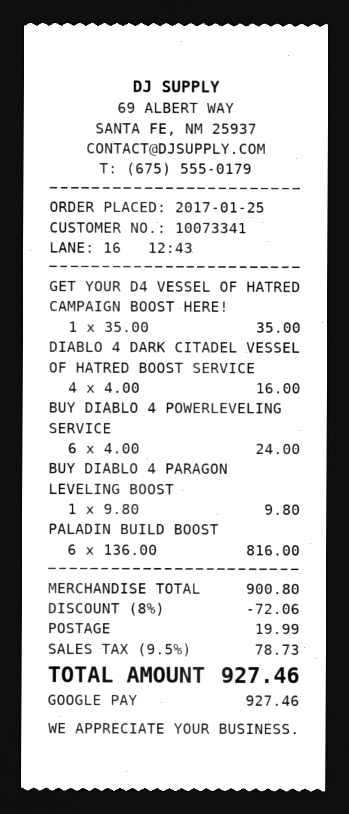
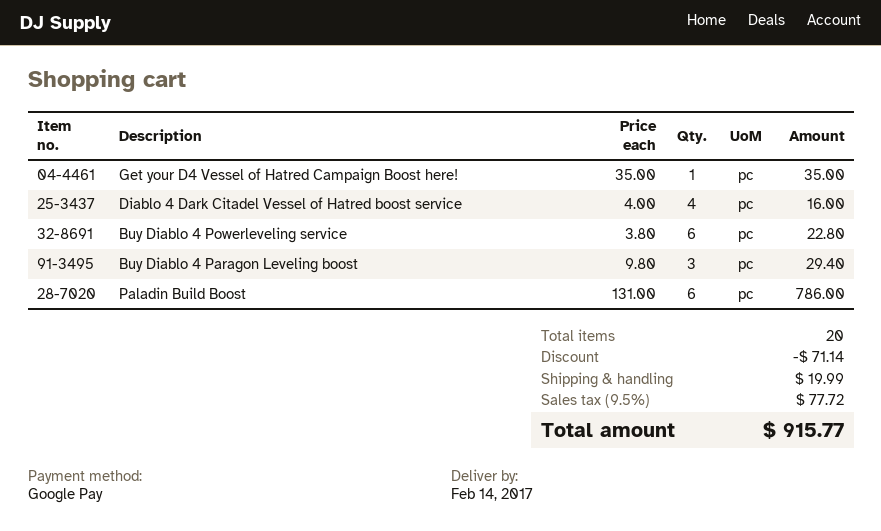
BUY DIABLO 4 POWERLEVELING SERVICE: 6 x 4.00 = 24.00 -> 6 x 3.80 = 22.80
BUY DIABLO 4 PARAGON LEVELING BOOST: 1 x 9.80 = 9.80 -> 3 x 9.80 = 29.40
PALADIN BUILD BOOST: 6 x 136.00 = 816.00 -> 6 x 131.00 = 786.00
discount: 72.06 -> 71.14
tax: 9.5% = 78.73 -> 9.5% = 77.72
total: 927.46 -> 915.77

